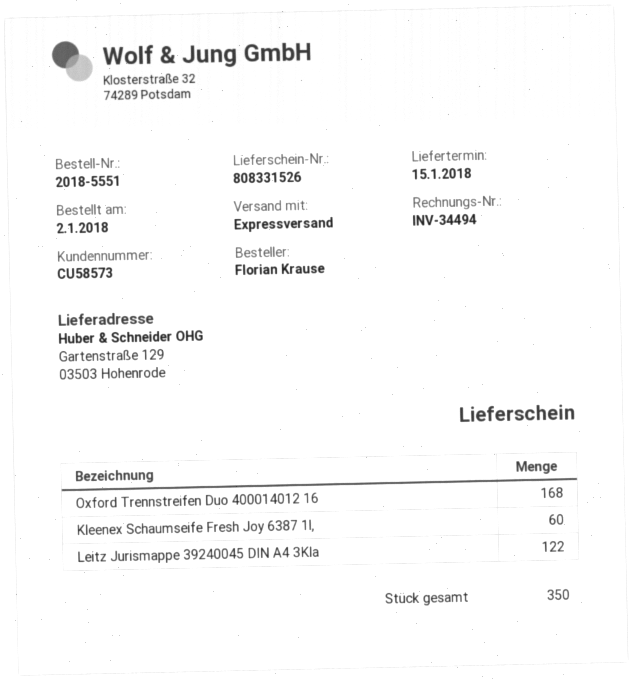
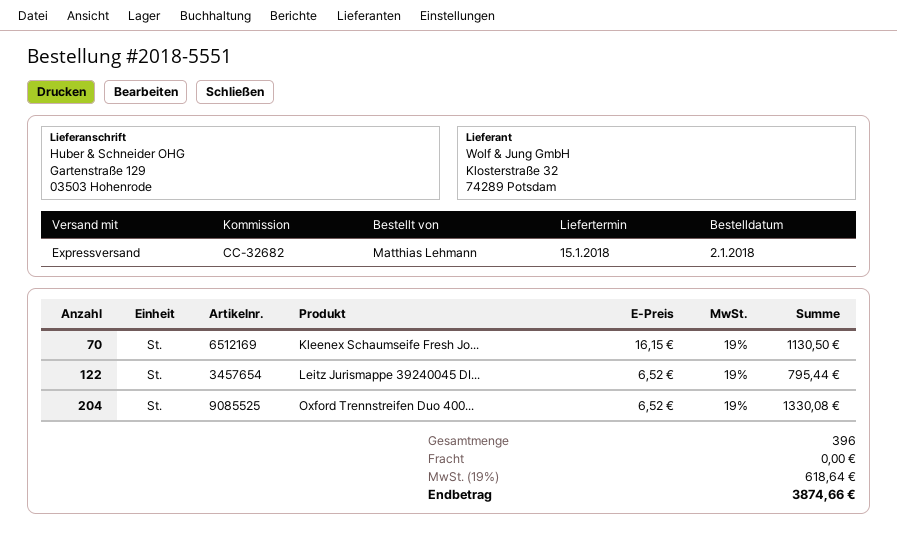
ordered by: Florian Krause -> Matthias Lehmann
Oxford Trennstreifen Duo 400014012 16: 168 -> 204
Kleenex Schaumseife Fresh Joy 6387 1l,: 60 -> 70
total quantity: 350 -> 396

